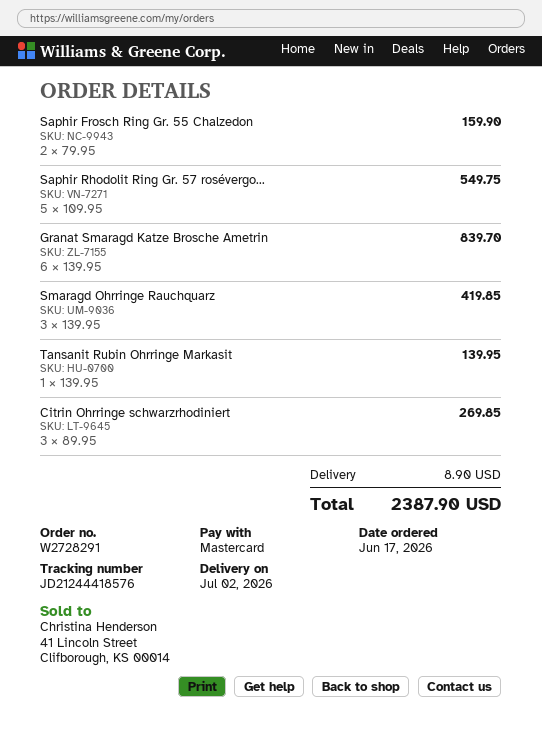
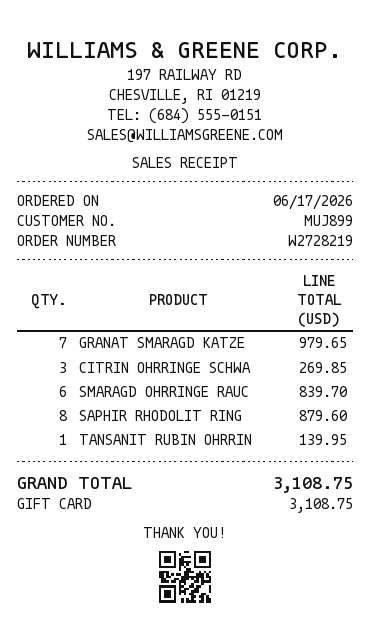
order number: W2728291 -> W2728219
payment method: Mastercard -> gift card
Saphir Frosch Ring Gr. 55 Chalzedon: 2 for 159.90 -> none
Saphir Rhodolit Ring Gr. 57 rosévergo...: 5 for 549.75 -> 8 for 879.60
Granat Smaragd Katze Brosche Ametrin: 6 for 839.70 -> 7 for 979.65
Smaragd Ohrringe Rauchquarz: 3 for 419.85 -> 6 for 839.70
shipping: 8.90 -> none
total: 2387.90 -> 3108.75

